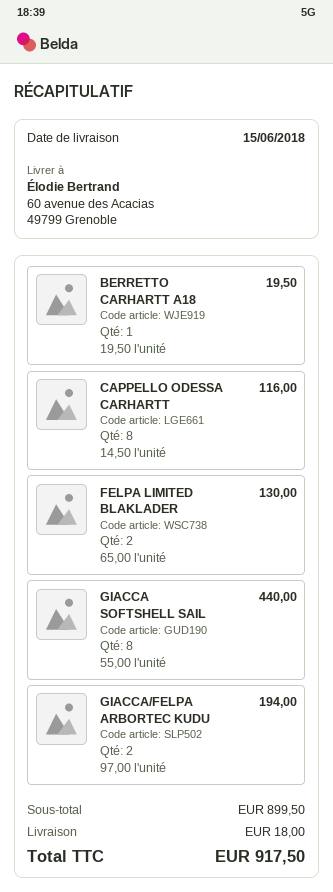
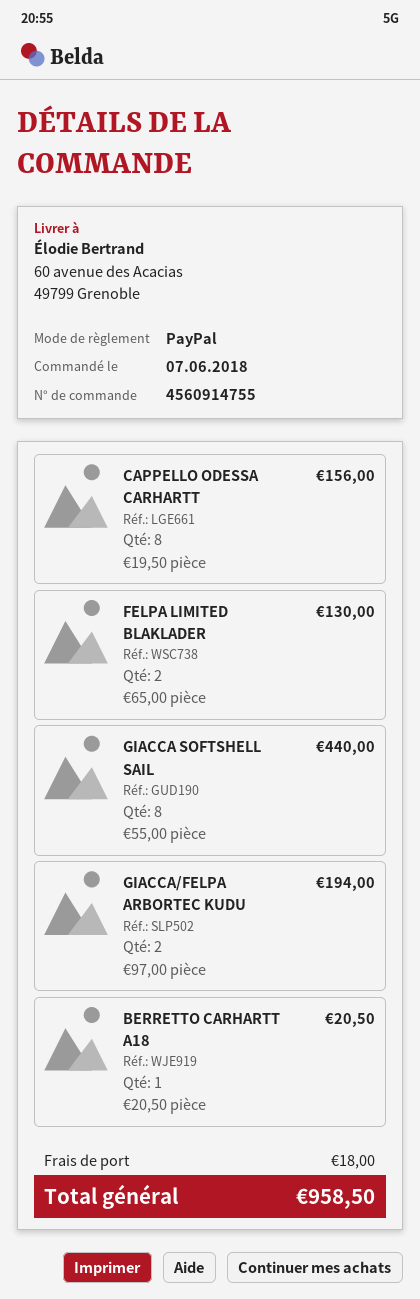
BERRETTO CARHARTT A18: 1 x 19.50 = 19.50 -> 1 x 20.50 = 20.50
CAPPELLO ODESSA CARHARTT: 8 x 14.50 = 116.00 -> 8 x 19.50 = 156.00
total: 917.50 -> 958.50

